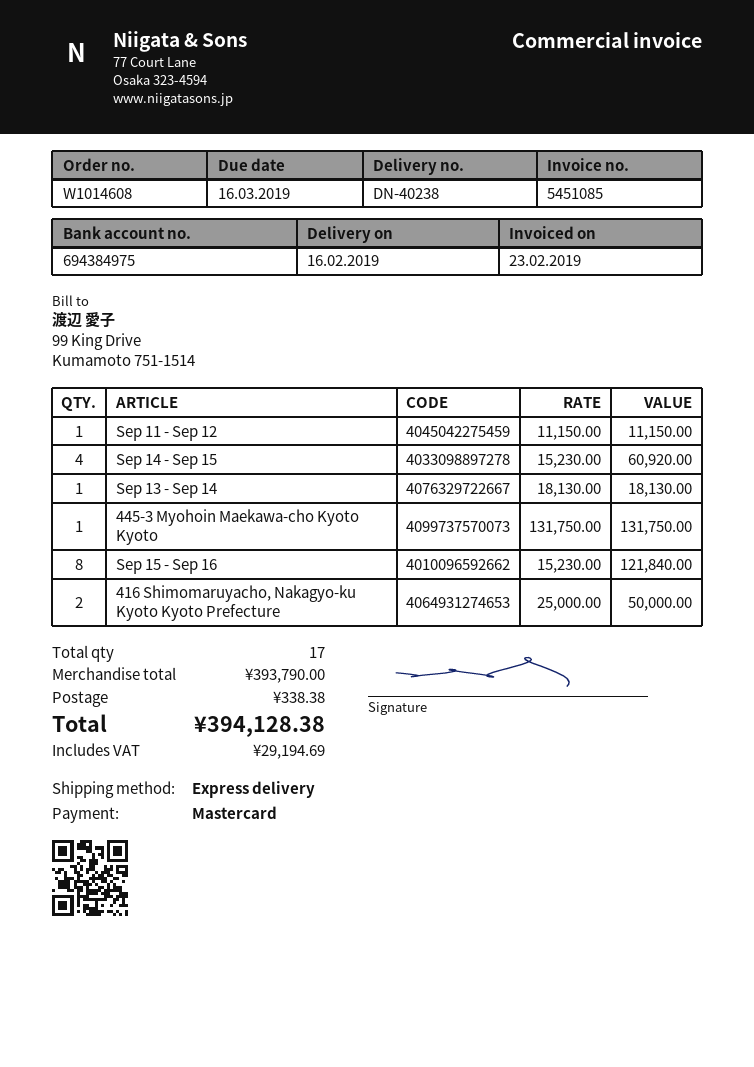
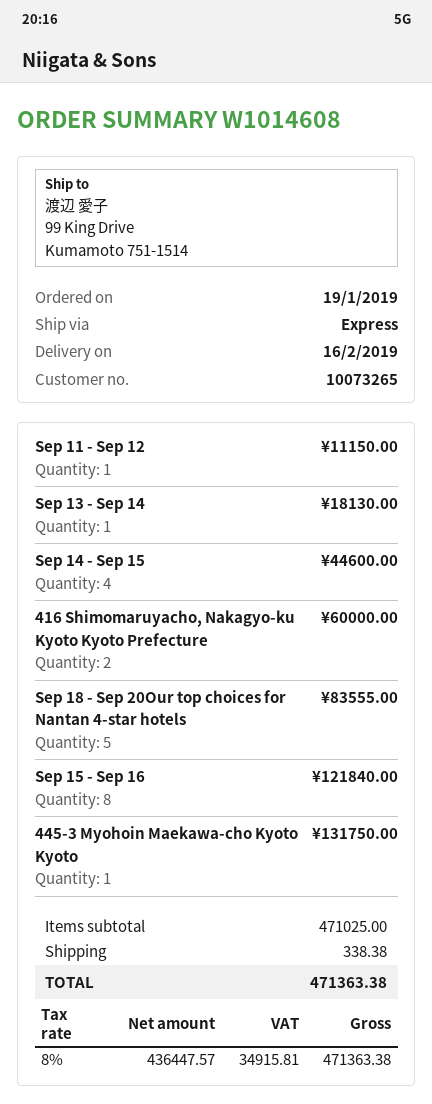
Sep 14 - Sep 15: 4 for 60920.00 -> 4 for 44600.00
416 Shimomaruyacho, Nakagyo-ku Kyoto Kyoto Prefecture: 2 for 50000.00 -> 2 for 60000.00
Sep 18 - Sep 20Our top choices for Nantan 4-star hotels: none -> 5 for 83555.00
subtotal: 393790.00 -> 471025.00
tax: 29194.69 -> 34915.81
total: 394128.38 -> 471363.38

